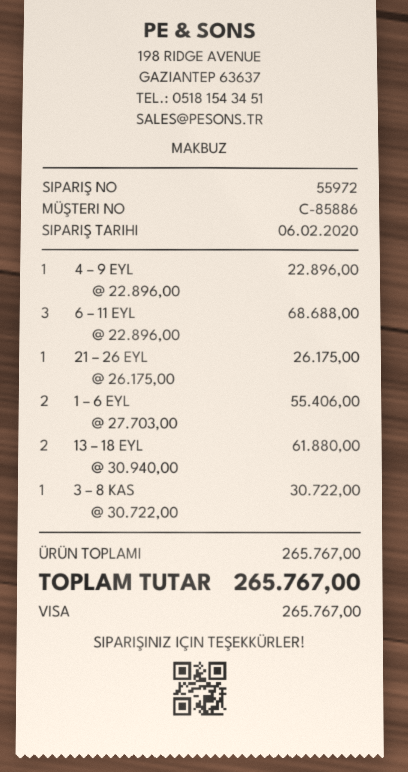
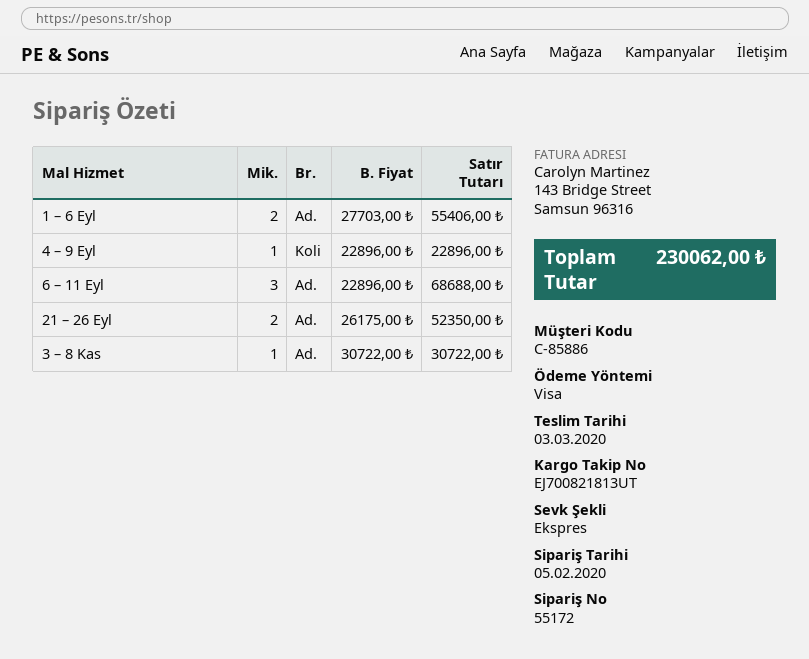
order number: 55972 -> 55172
order date: 2020-02-06 -> 2020-02-05
21 – 26 EYL: 1 x 26175.00 = 26175.00 -> 2 x 26175.00 = 52350.00
13 – 18 EYL: 2 x 30940.00 = 61880.00 -> none
total: 265767.00 -> 230062.00

